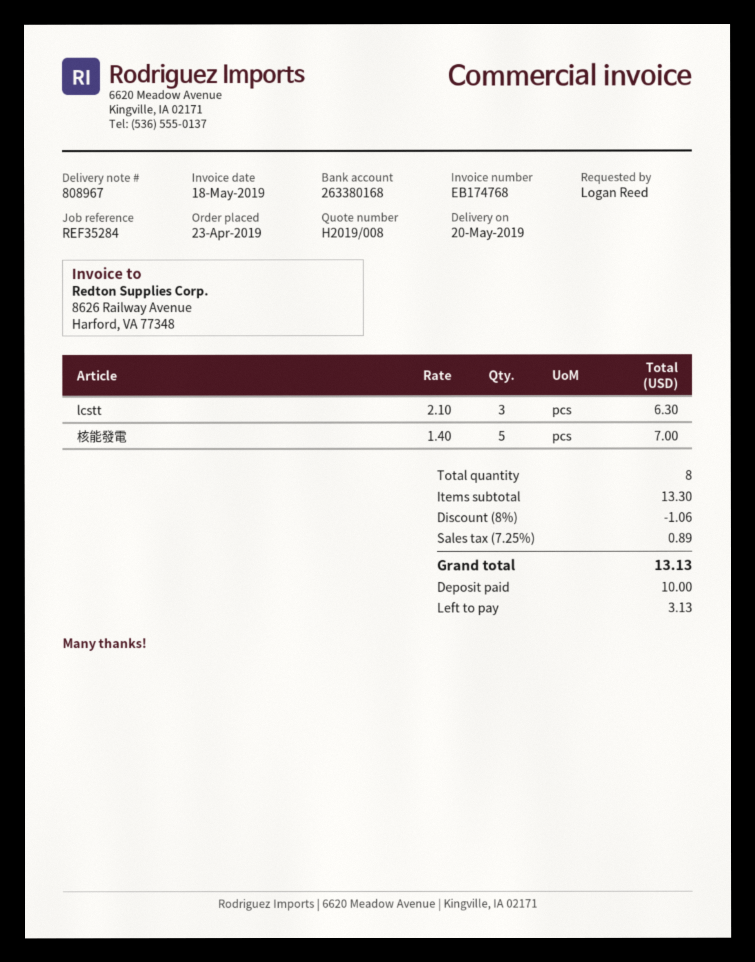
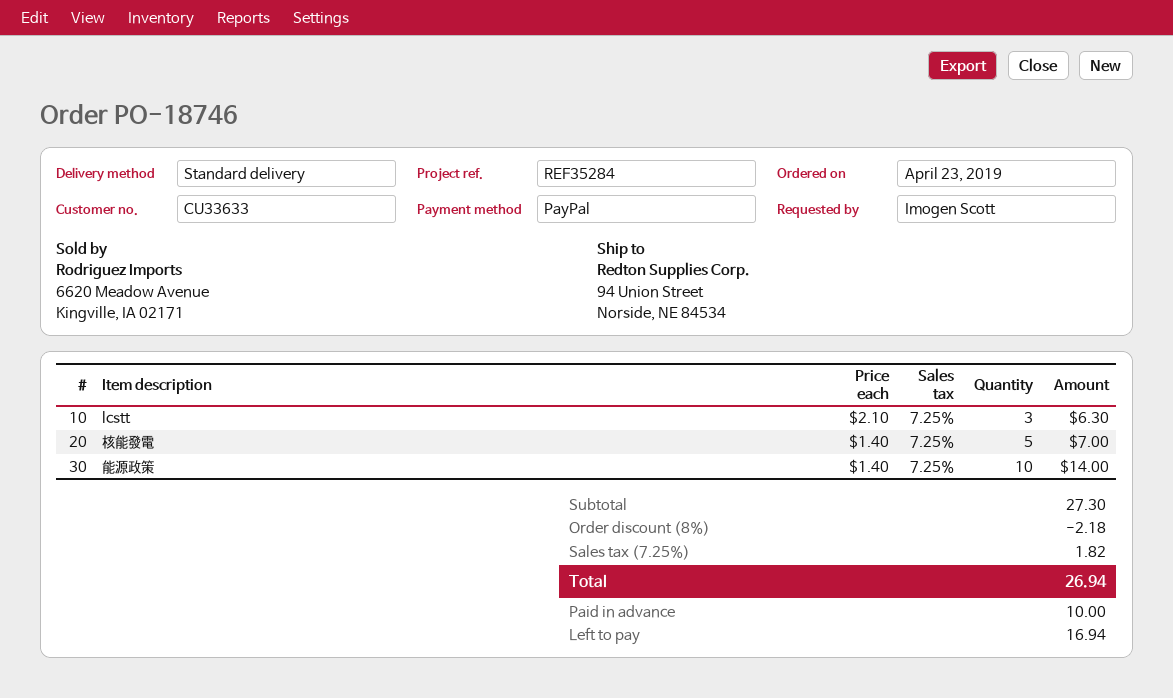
ordered by: Logan Reed -> Imogen Scott
能源政策: none -> 10 x 1.40 = 14.00
subtotal: 13.30 -> 27.30
discount: 8% = 1.06 -> 8% = 2.18
tax: 7.25% = 0.89 -> 7.25% = 1.82
total: 13.13 -> 26.94
balance: 3.13 -> 16.94

